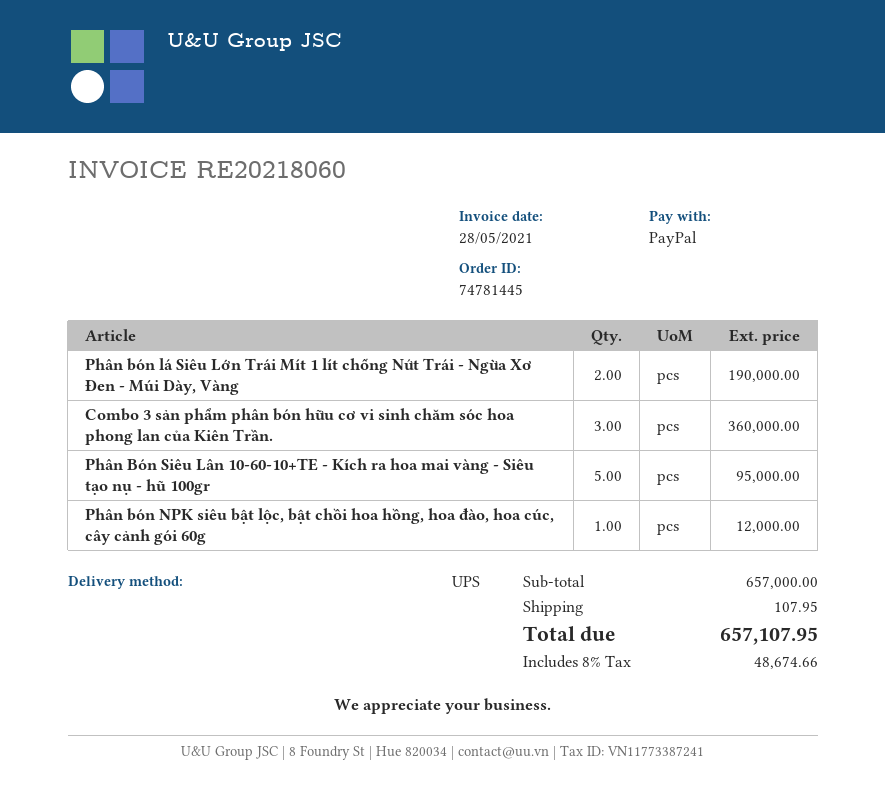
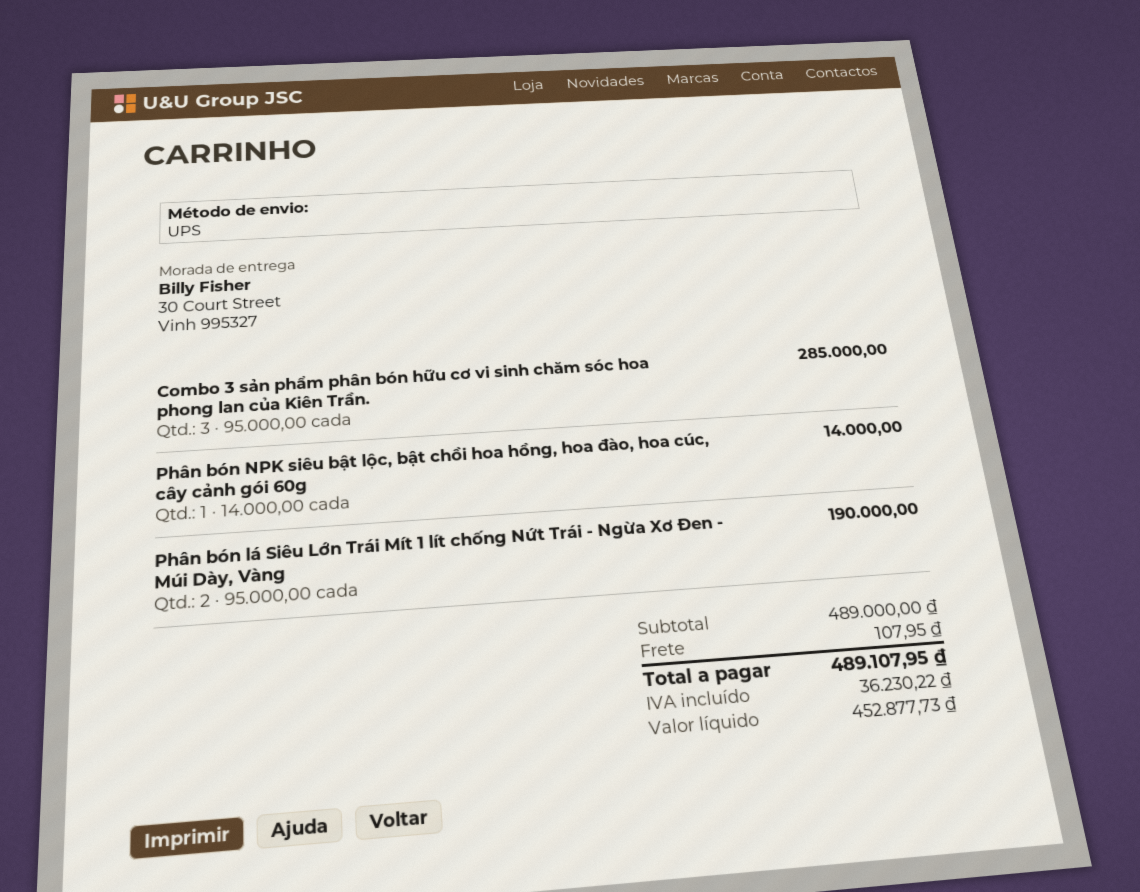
Combo 3 sản phẩm phân bón hữu cơ vi sinh chăm sóc hoa phong lan của Kiên Trần.: 3 for 360000.00 -> 3 for 285000.00
Phân Bón Siêu Lân 10-60-10+TE - Kích ra hoa mai vàng - Siêu tạo nụ - hũ 100gr: 5 for 95000.00 -> none
Phân bón NPK siêu bật lộc, bật chồi hoa hồng, hoa đào, hoa cúc, cây cảnh gói 60g: 1 for 12000.00 -> 1 for 14000.00
subtotal: 657000.00 -> 489000.00
tax: 48674.66 -> 36230.22
total: 657107.95 -> 489107.95

